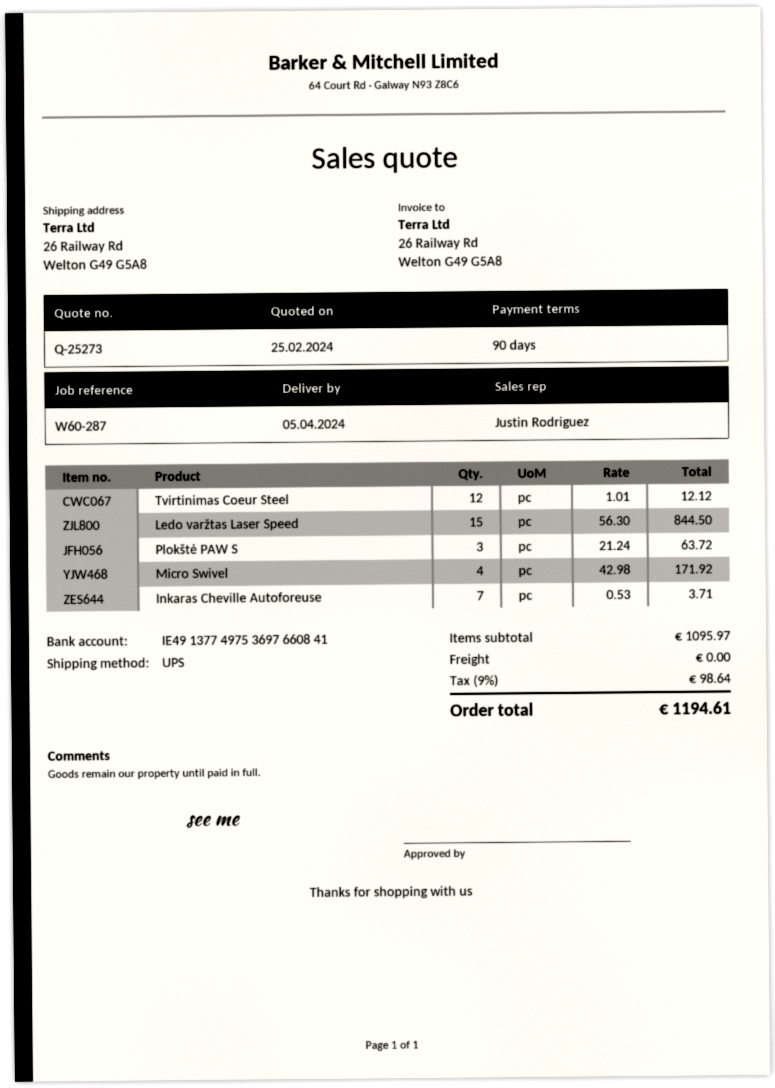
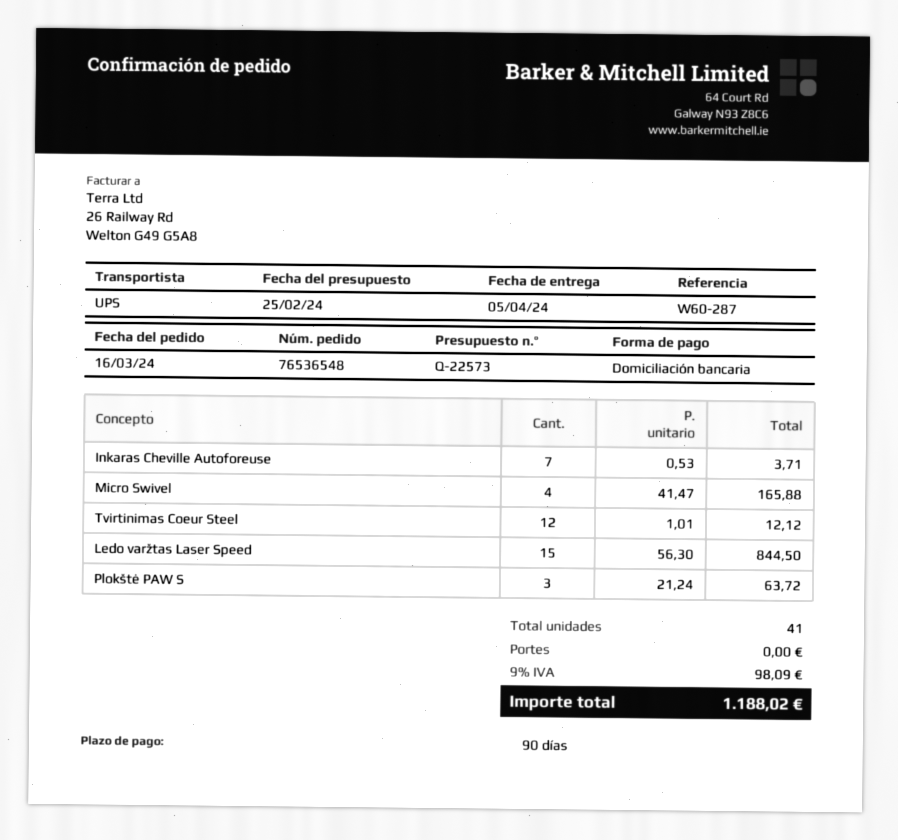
quote number: Q-25273 -> Q-22573
Micro Swivel: 4 x 42.98 = 171.92 -> 4 x 41.47 = 165.88
tax: 9% = 98.64 -> 9% = 98.09
total: 1194.61 -> 1188.02

